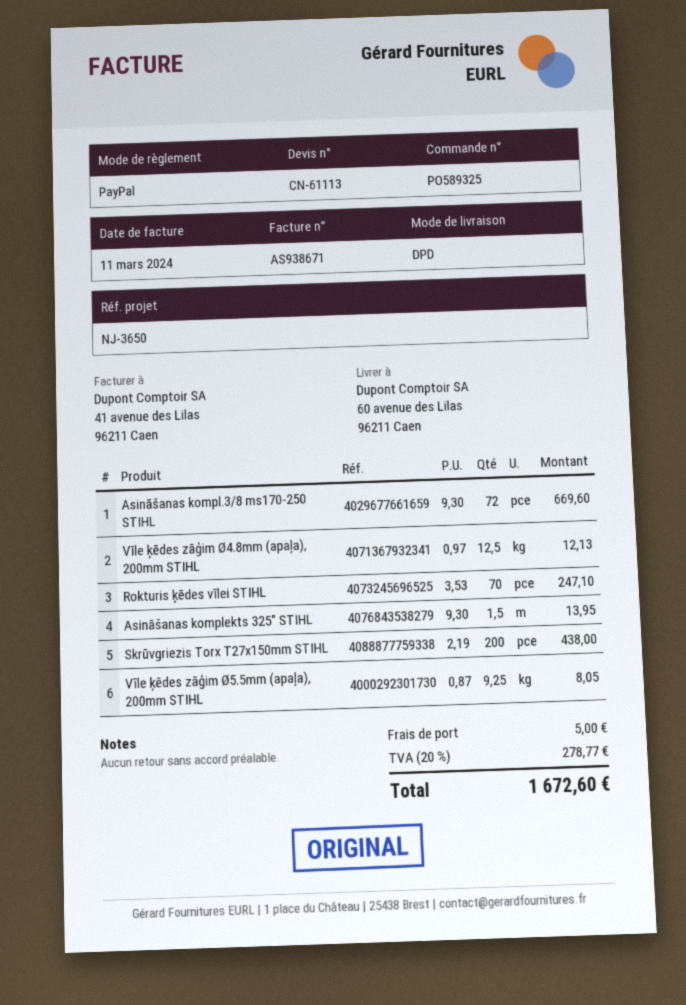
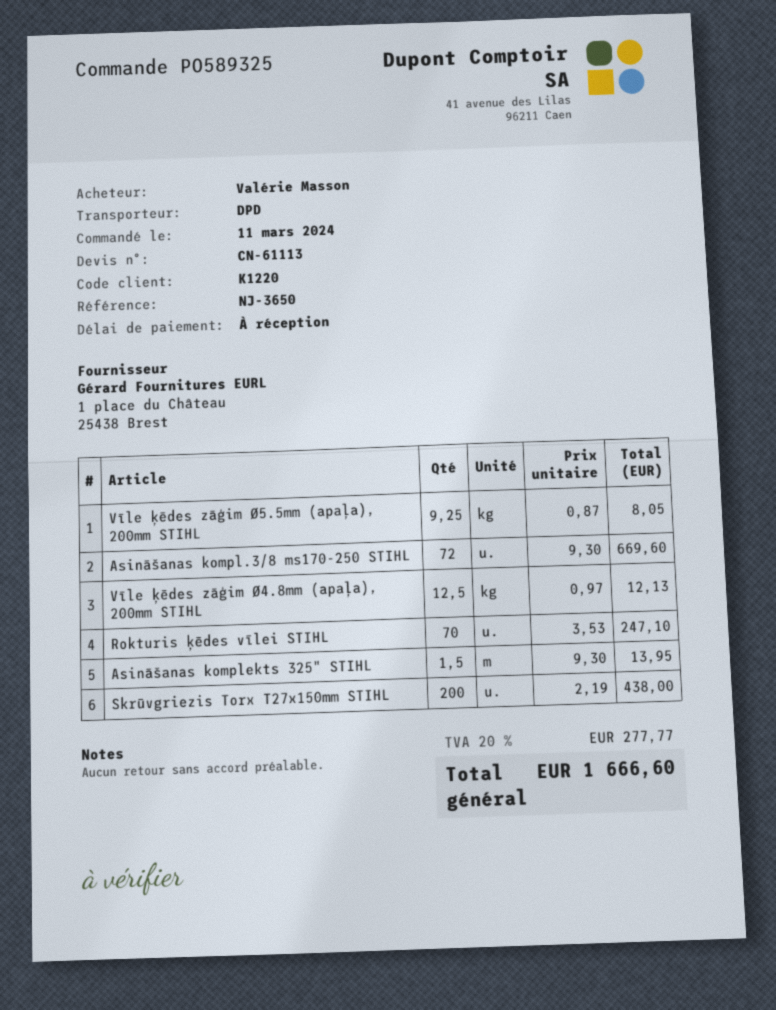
shipping: 5.00 -> none
tax: 20% = 278.77 -> 20% = 277.77
total: 1672.60 -> 1666.60

